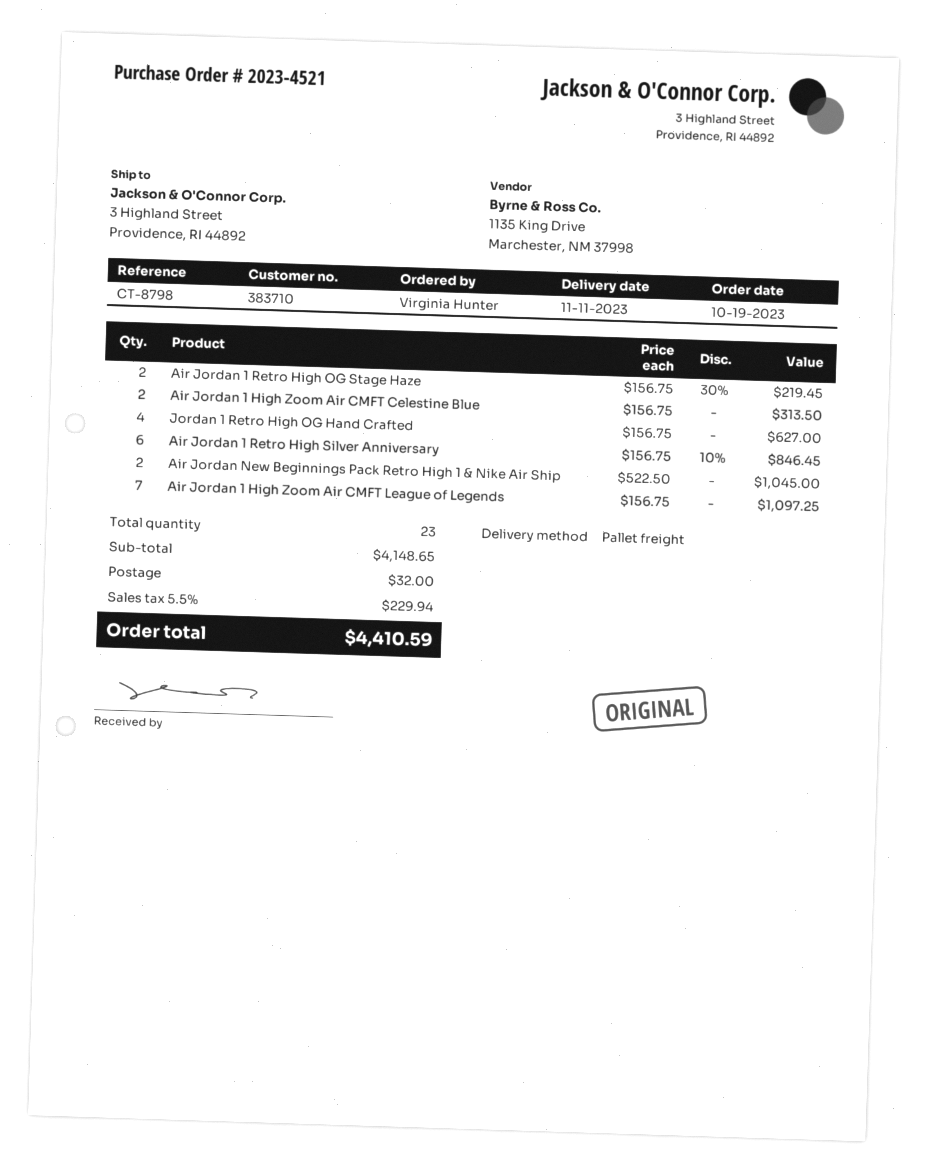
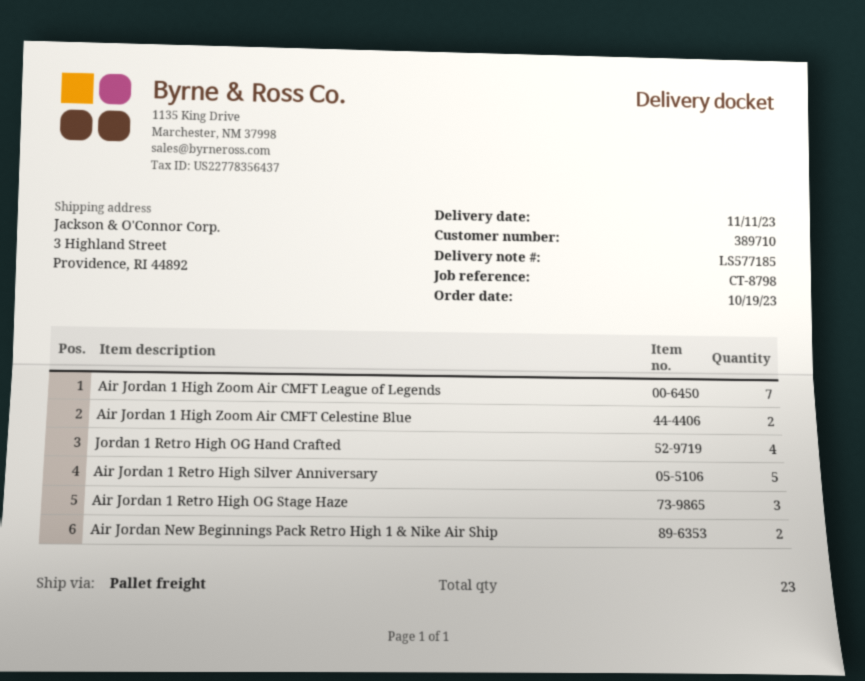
customer number: 383710 -> 389710
Air Jordan 1 Retro High OG Stage Haze: 2 -> 3
Air Jordan 1 Retro High Silver Anniversary: 6 -> 5

